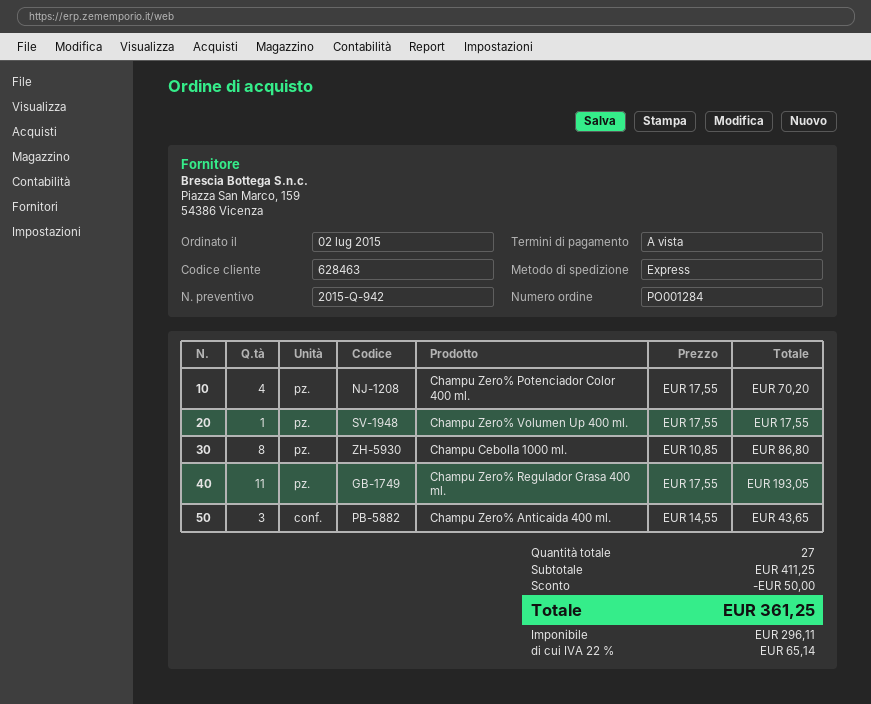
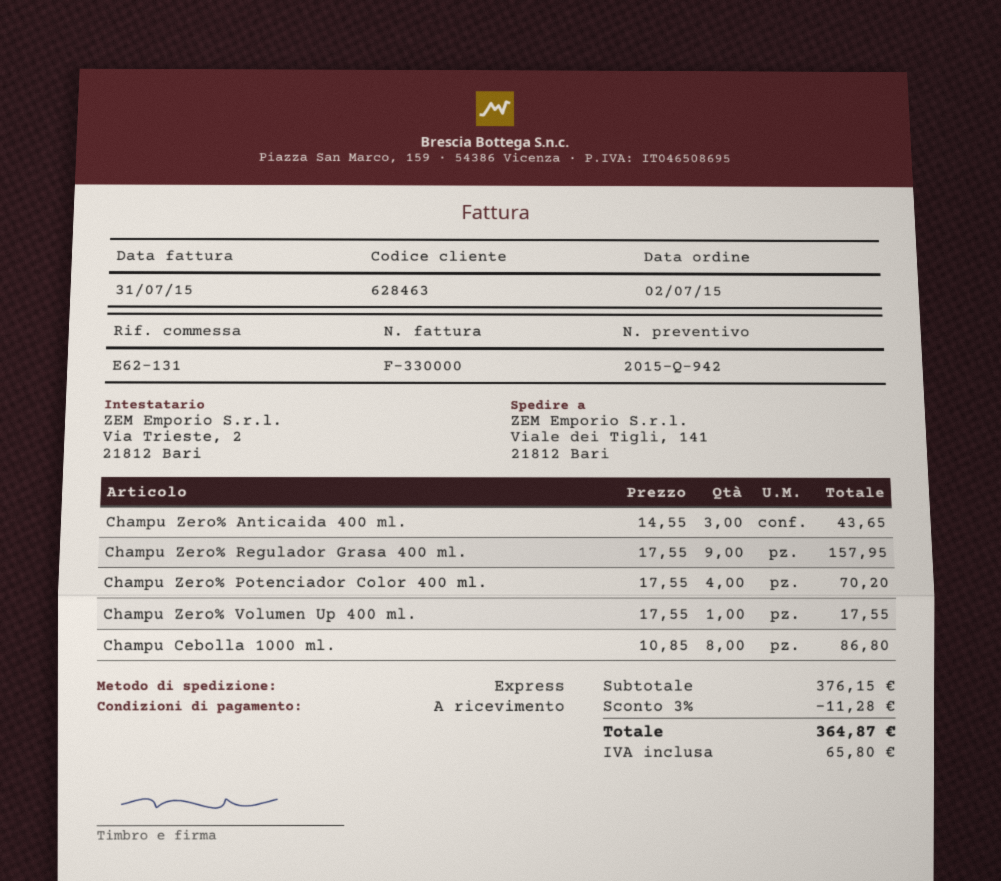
Champu Zero% Regulador Grasa 400 ml.: 11 x 17.55 = 193.05 -> 9 x 17.55 = 157.95
subtotal: 411.25 -> 376.15
discount: 50.00 -> 11.28
tax: 65.14 -> 65.80
total: 361.25 -> 364.87

